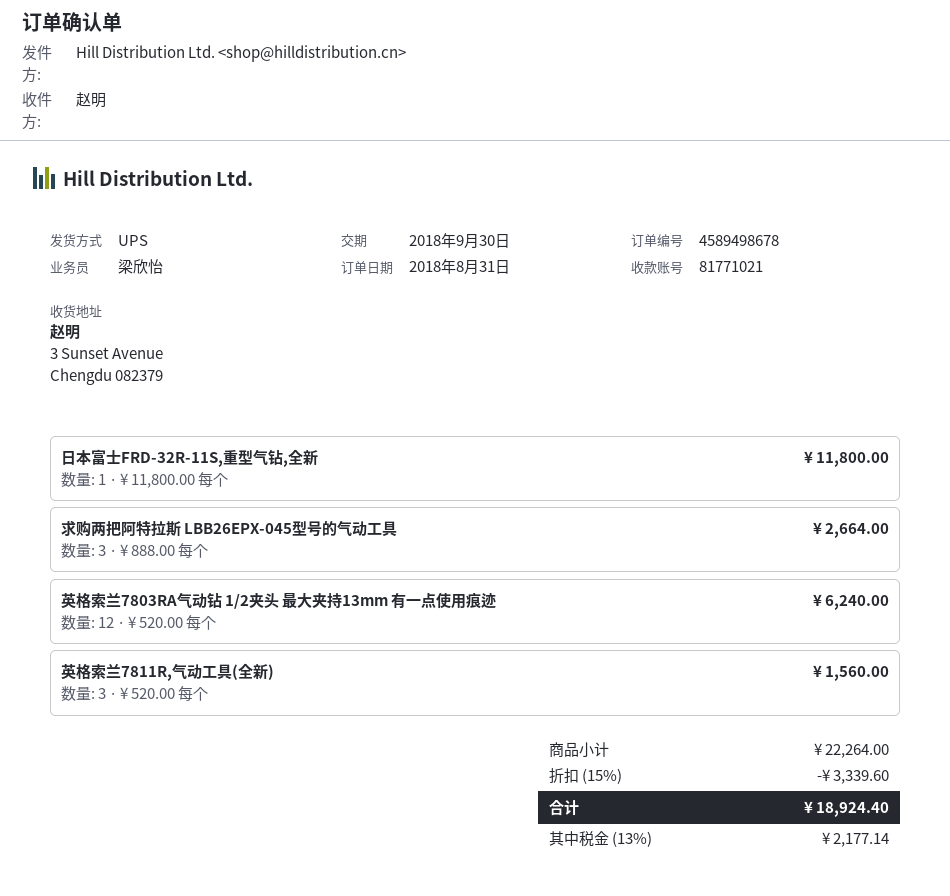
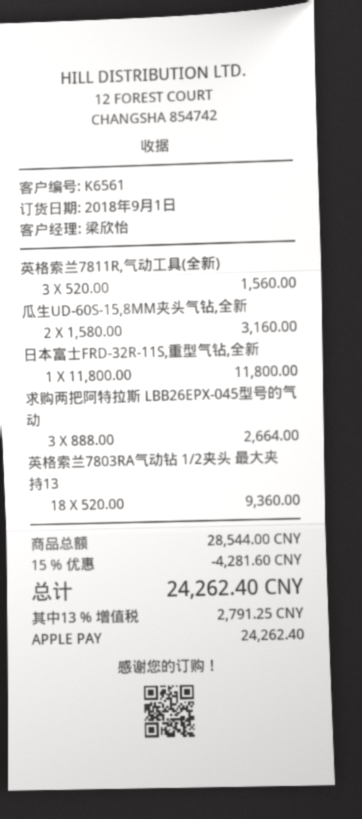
order date: 2018-08-31 -> 2018-09-01
英格索兰7803RA气动钻 1/2夹头 最大夹持13mm 有一点使用痕迹: 12 x 520.00 = 6240.00 -> 18 x 520.00 = 9360.00
瓜生UD-60S-15,8MM夹头气钻,全新: none -> 2 x 1580.00 = 3160.00
subtotal: 22264.00 -> 28544.00
discount: 15% = 3339.60 -> 15% = 4281.60
tax: 13% = 2177.14 -> 13% = 2791.25
total: 18924.40 -> 24262.40

